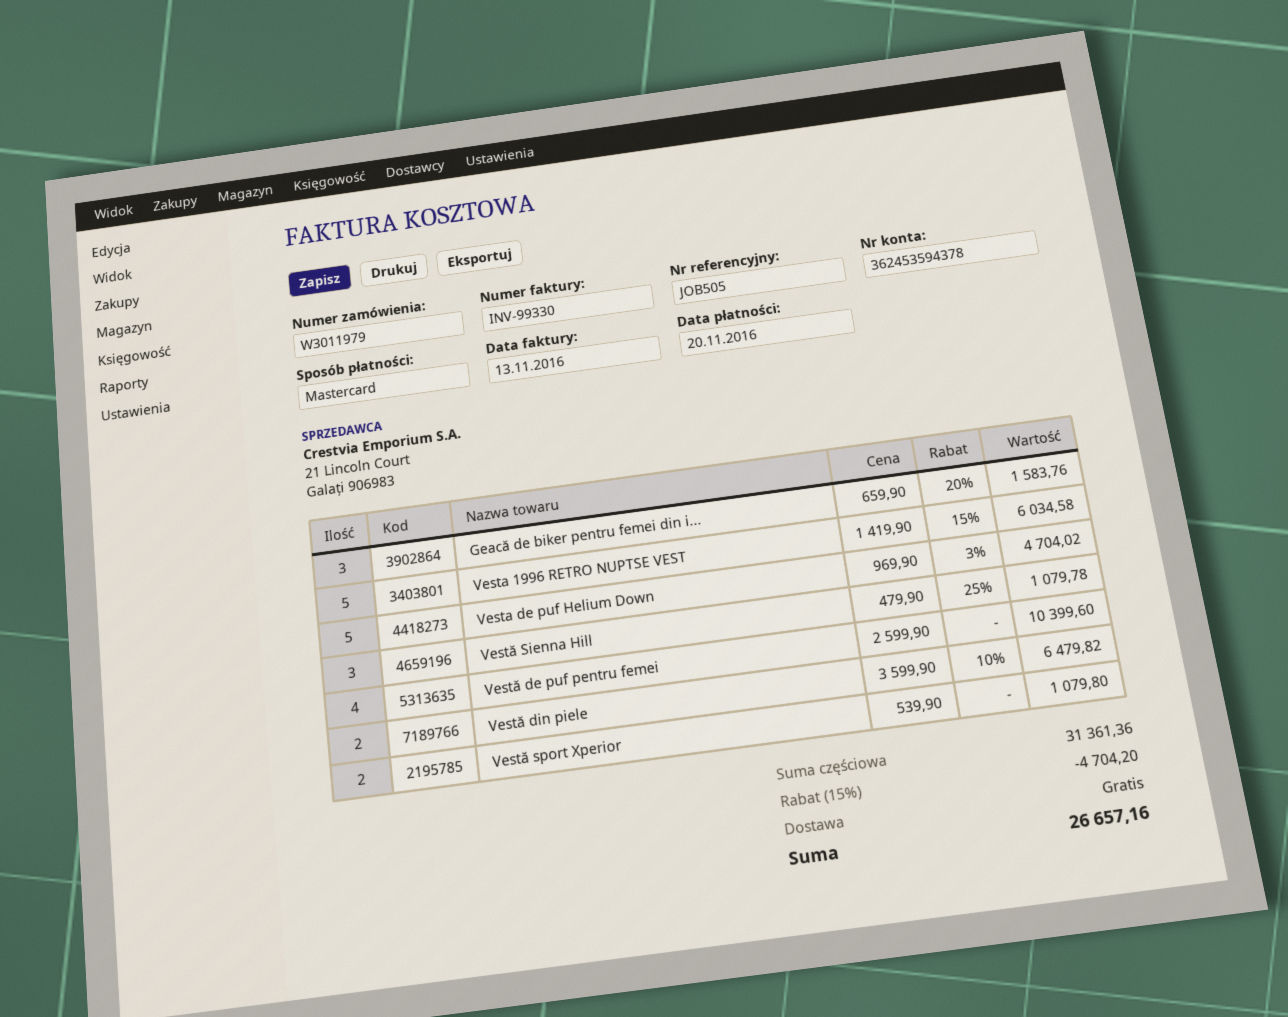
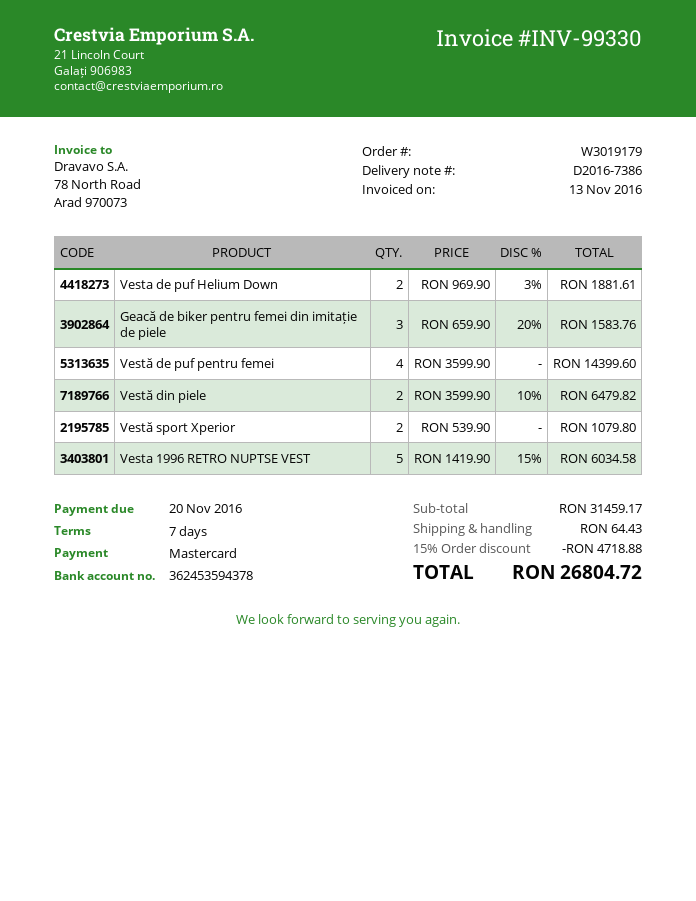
order number: W3011979 -> W3019179
Vesta de puf Helium Down: 5 x 969.90 - 3% = 4704.02 -> 2 x 969.90 - 3% = 1881.61
Vestă Sienna Hill: 3 x 479.90 - 25% = 1079.78 -> none
Vestă de puf pentru femei: 4 x 2599.90 = 10399.60 -> 4 x 3599.90 = 14399.60
subtotal: 31361.36 -> 31459.17
discount: 15% = 4704.20 -> 15% = 4718.88
shipping: 0.00 -> 64.43
total: 26657.16 -> 26804.72

